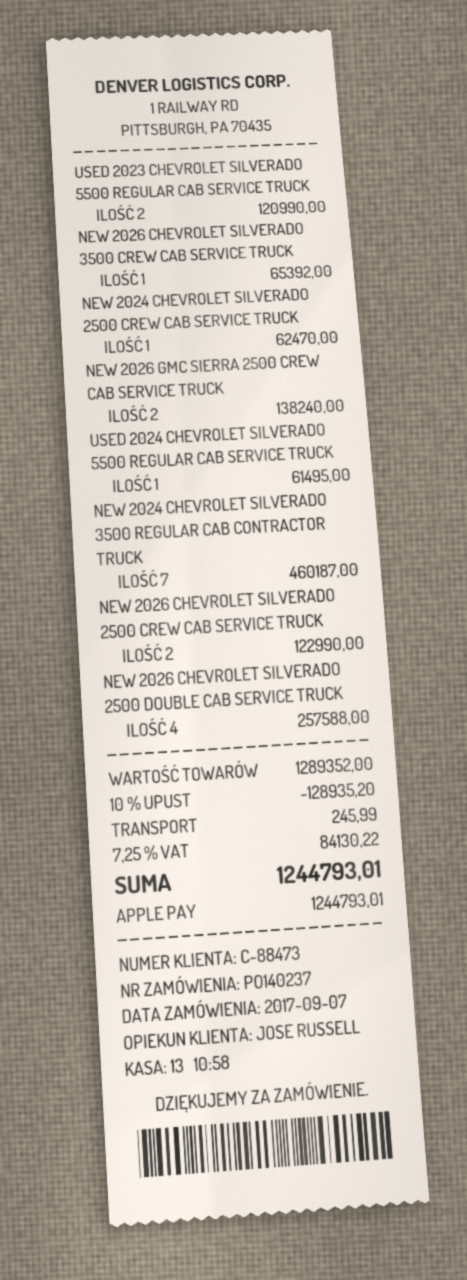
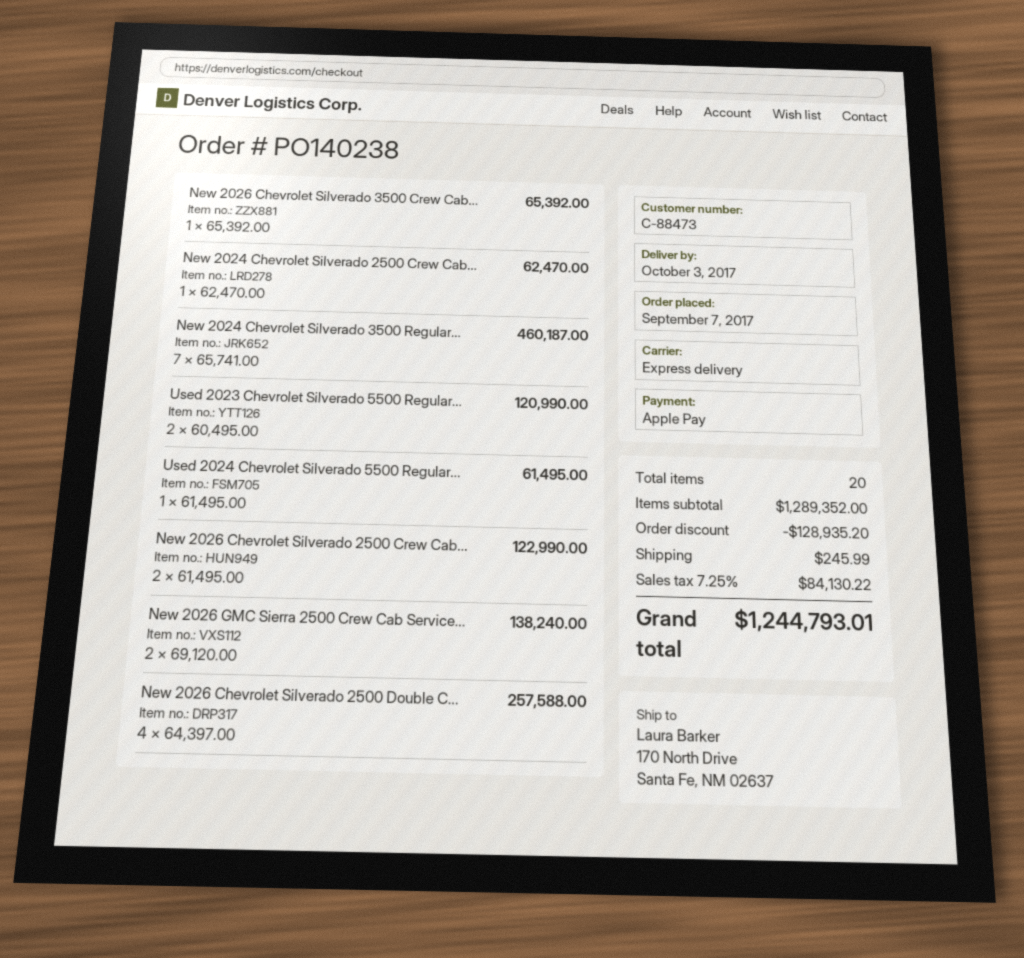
order number: PO140237 -> PO140238

